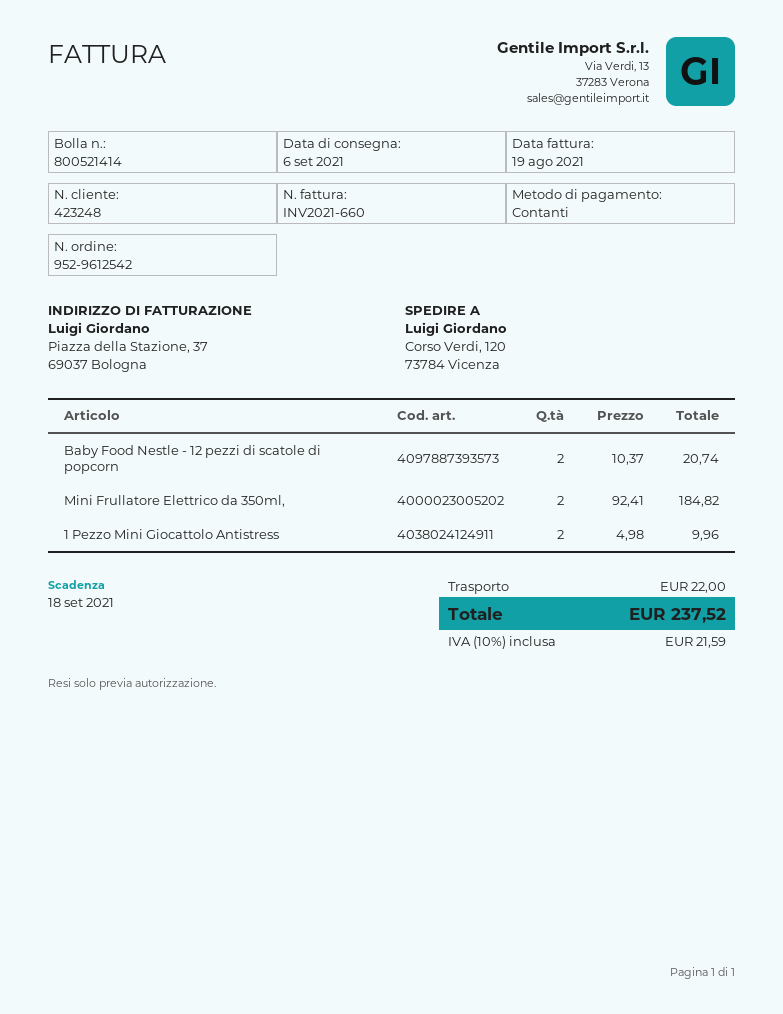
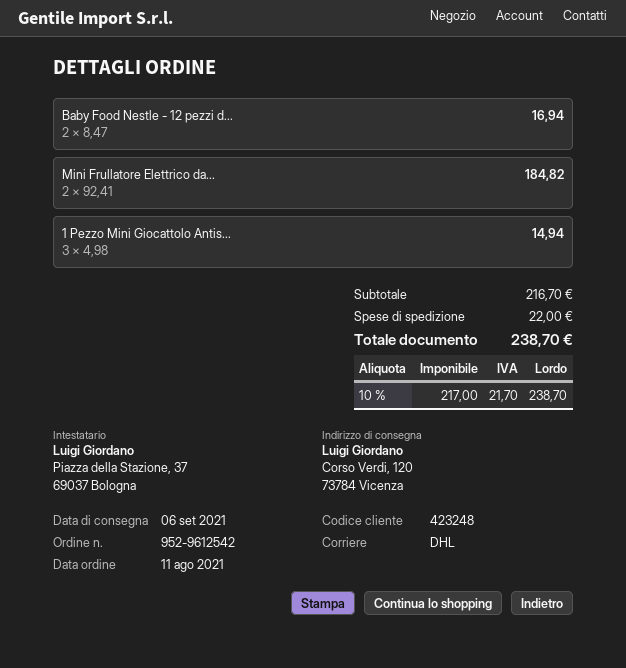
Baby Food Nestle - 12 pezzi di scatole di popcorn: 2 x 10.37 = 20.74 -> 2 x 8.47 = 16.94
1 Pezzo Mini Giocattolo Antistress: 2 x 4.98 = 9.96 -> 3 x 4.98 = 14.94
tax: 10% = 21.59 -> 10% = 21.70
total: 237.52 -> 238.70

